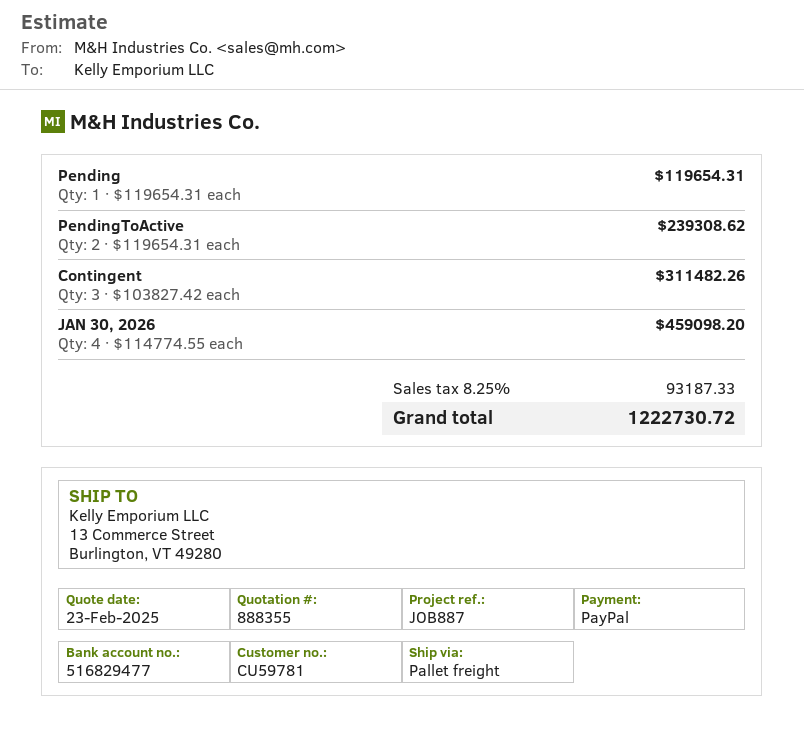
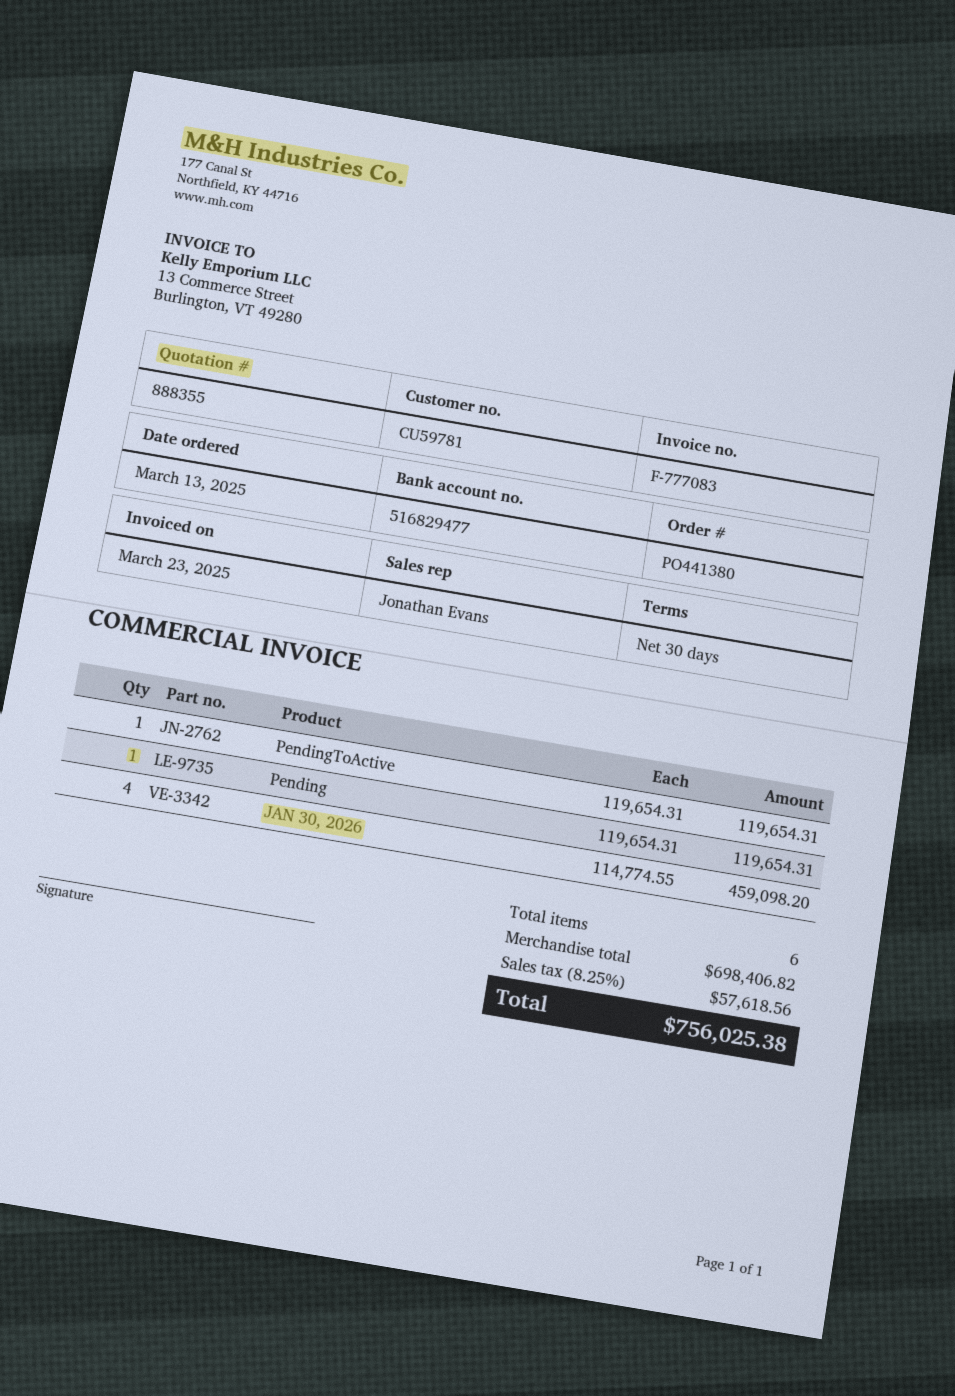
PendingToActive: 2 x 119654.31 = 239308.62 -> 1 x 119654.31 = 119654.31
Contingent: 3 x 103827.42 = 311482.26 -> none
tax: 8.25% = 93187.33 -> 8.25% = 57618.56
total: 1222730.72 -> 756025.38

